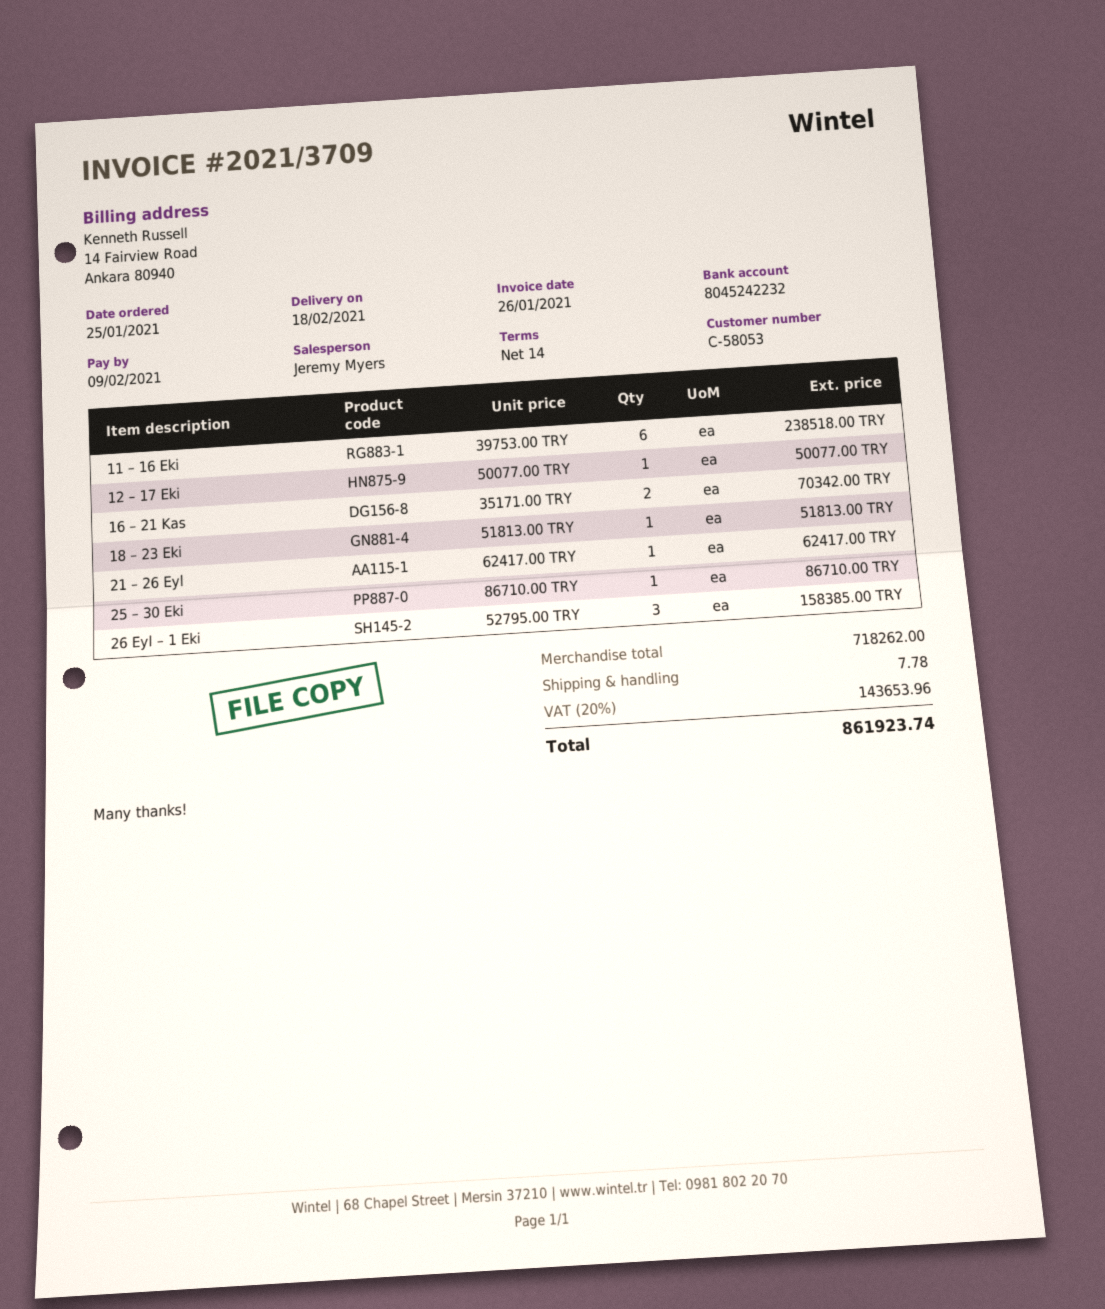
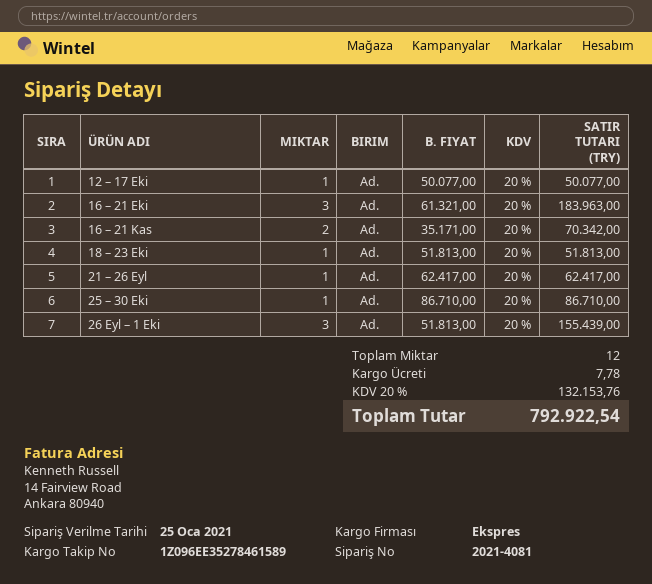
11 – 16 Eki: 6 x 39753.00 = 238518.00 -> none
26 Eyl – 1 Eki: 3 x 52795.00 = 158385.00 -> 3 x 51813.00 = 155439.00
16 – 21 Eki: none -> 3 x 61321.00 = 183963.00
tax: 20% = 143653.96 -> 20% = 132153.76
total: 861923.74 -> 792922.54

